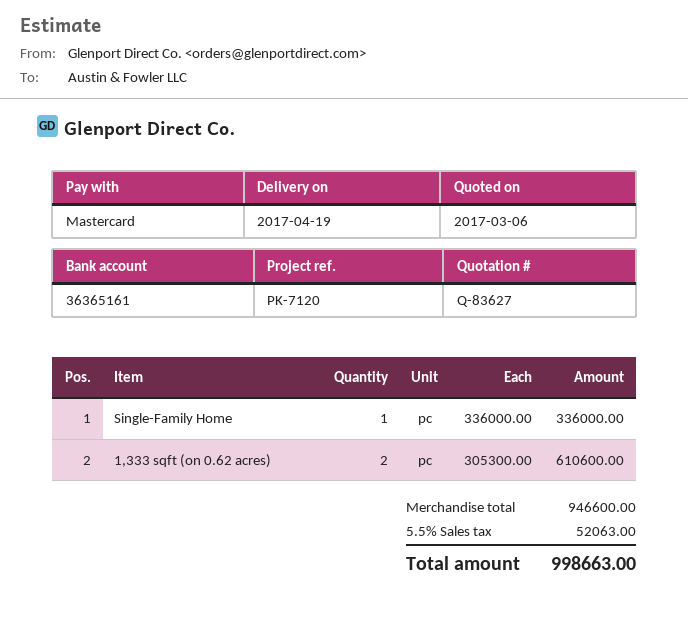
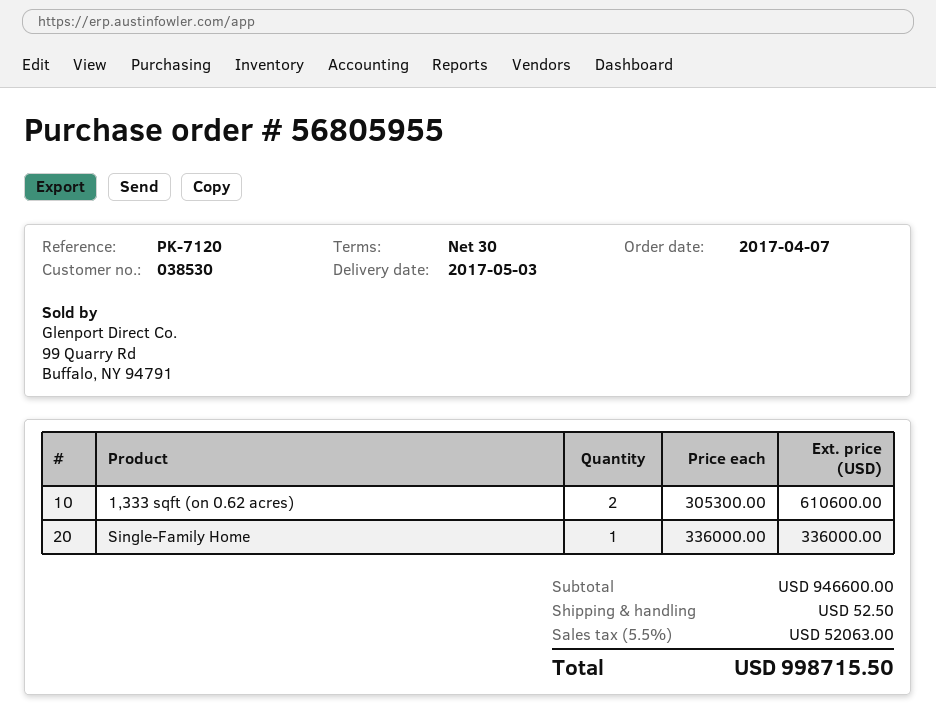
delivery date: 2017-04-19 -> 2017-05-03
shipping: none -> 52.50
total: 998663.00 -> 998715.50

